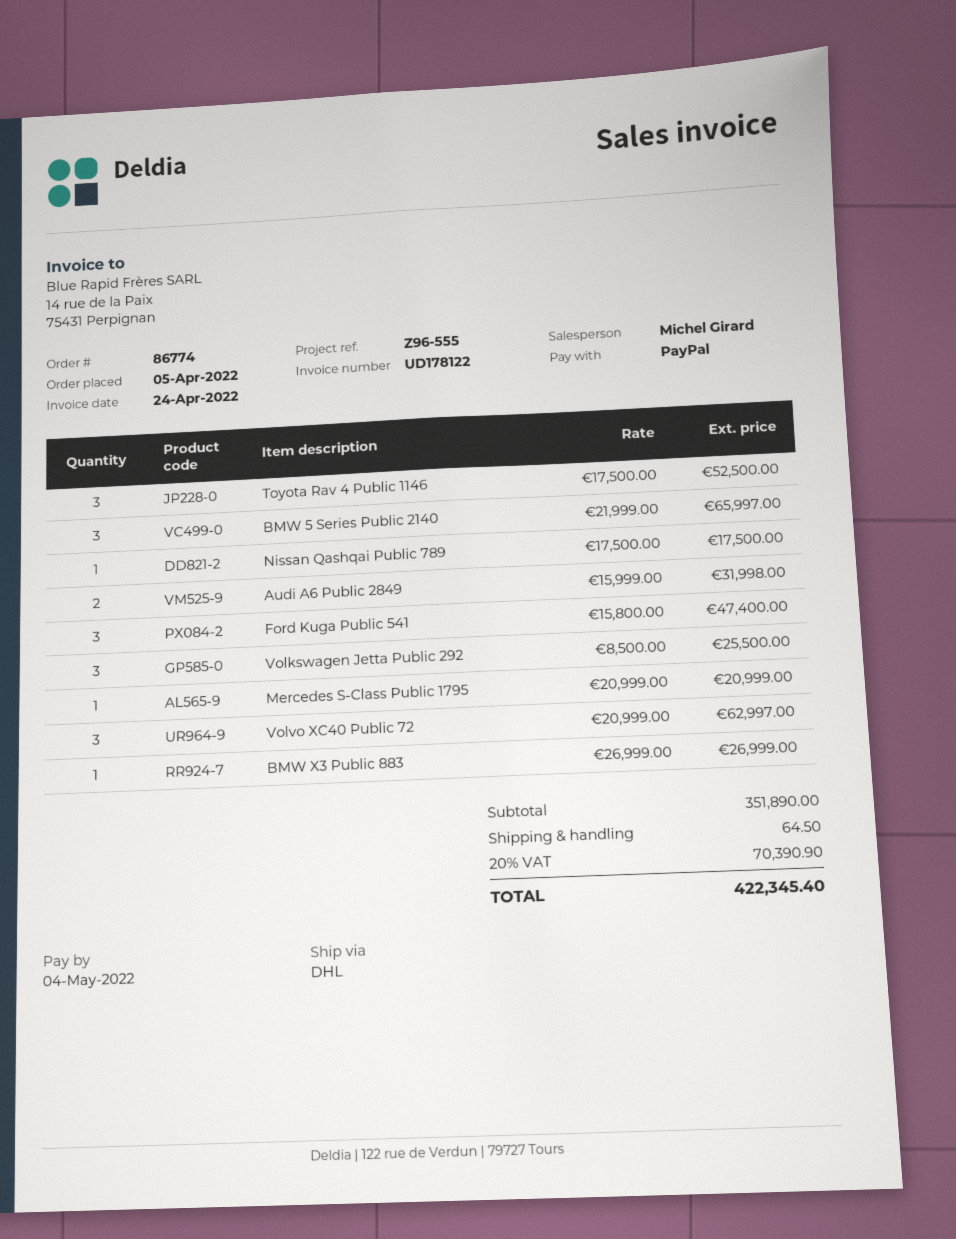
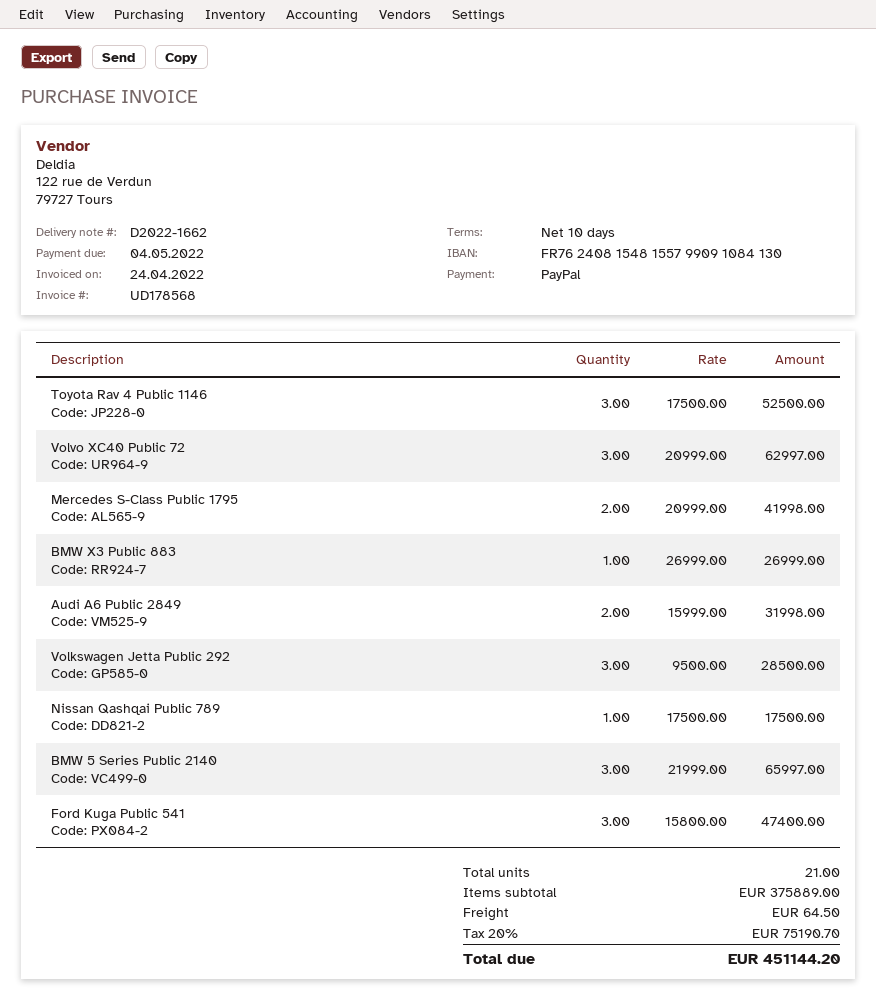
invoice number: UD178122 -> UD178568
Volkswagen Jetta Public 292: 3 x 8500.00 = 25500.00 -> 3 x 9500.00 = 28500.00
Mercedes S-Class Public 1795: 1 x 20999.00 = 20999.00 -> 2 x 20999.00 = 41998.00
subtotal: 351890.00 -> 375889.00
tax: 20% = 70390.90 -> 20% = 75190.70
total: 422345.40 -> 451144.20

